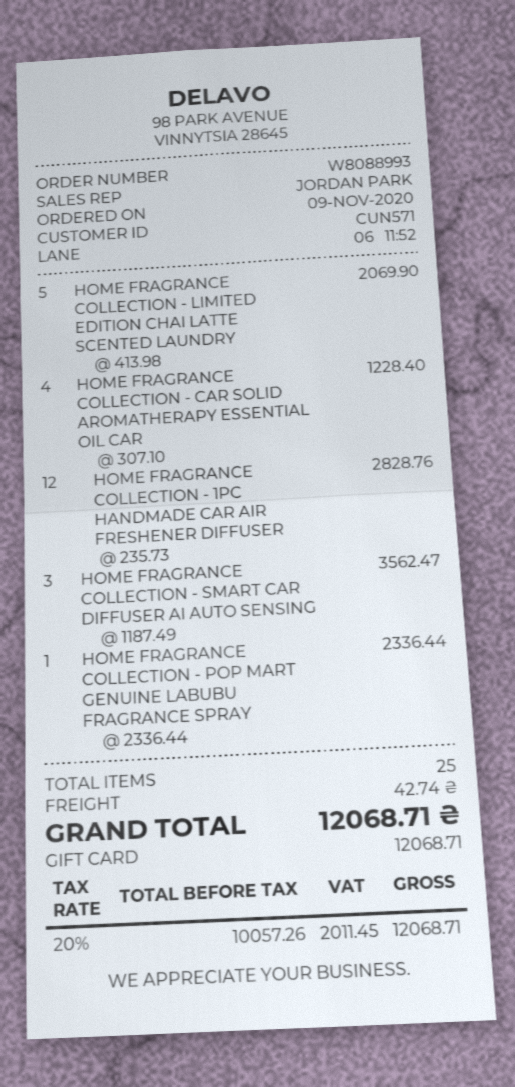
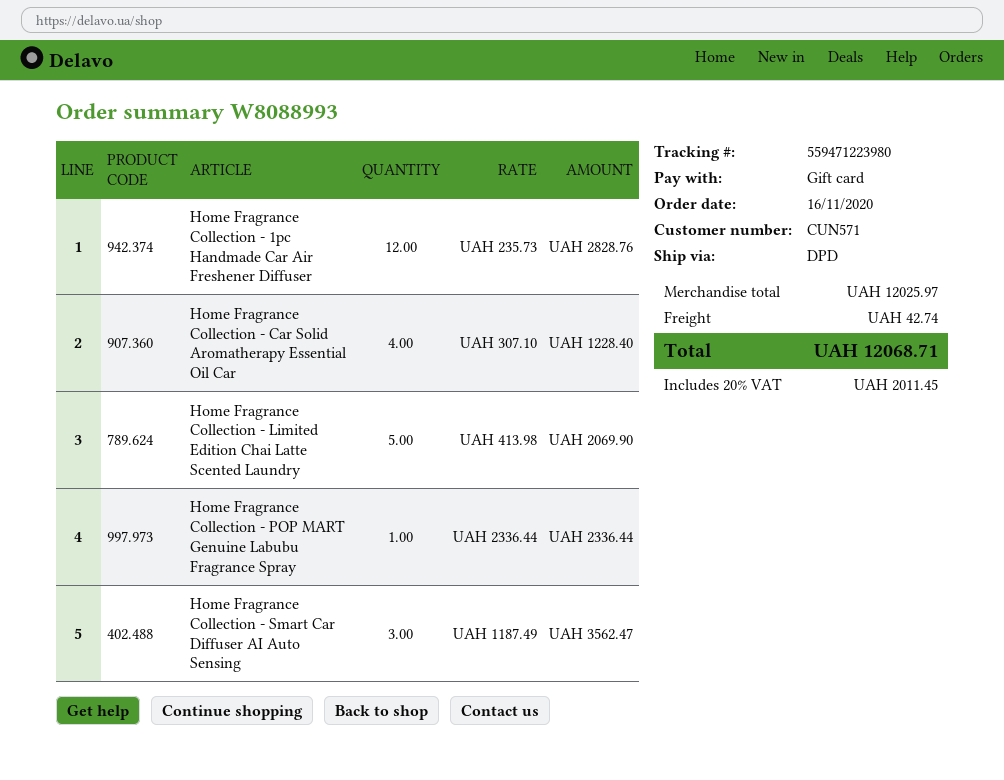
order date: 2020-11-09 -> 2020-11-16

